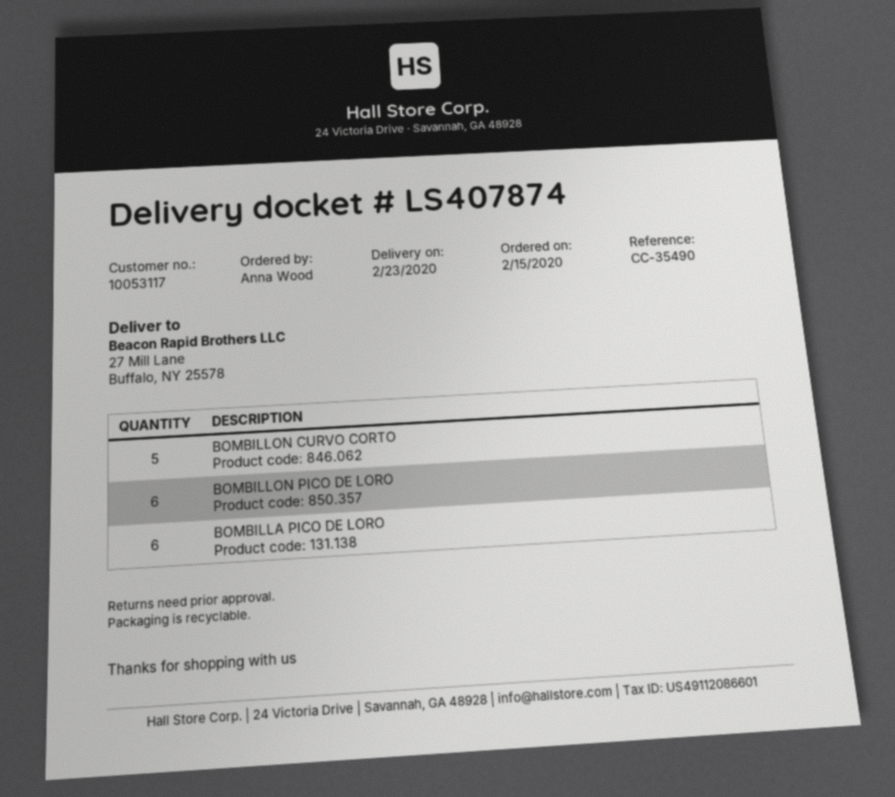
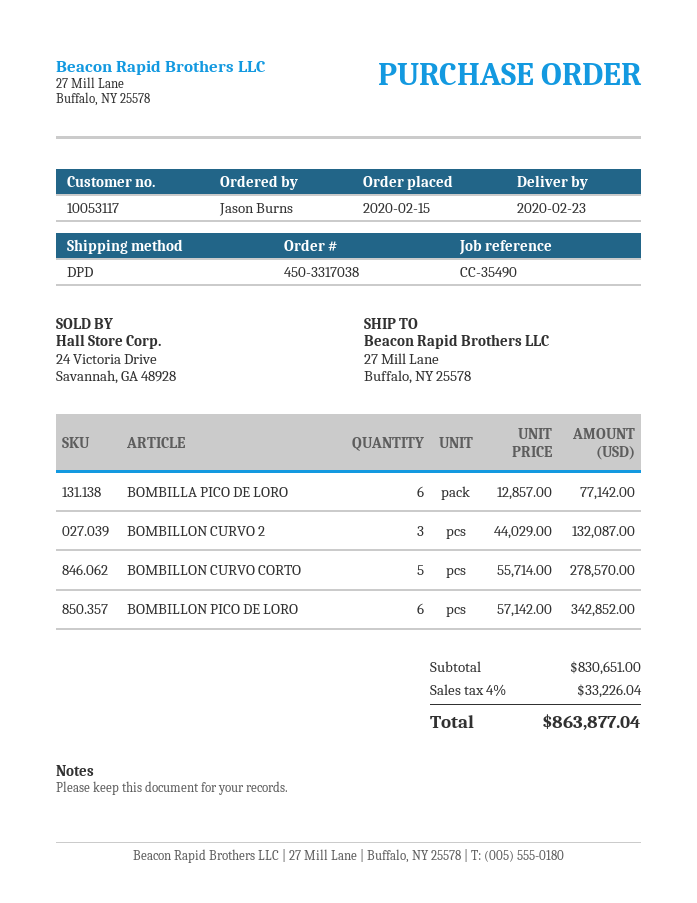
ordered by: Anna Wood -> Jason Burns
BOMBILLON CURVO 2: none -> 3

